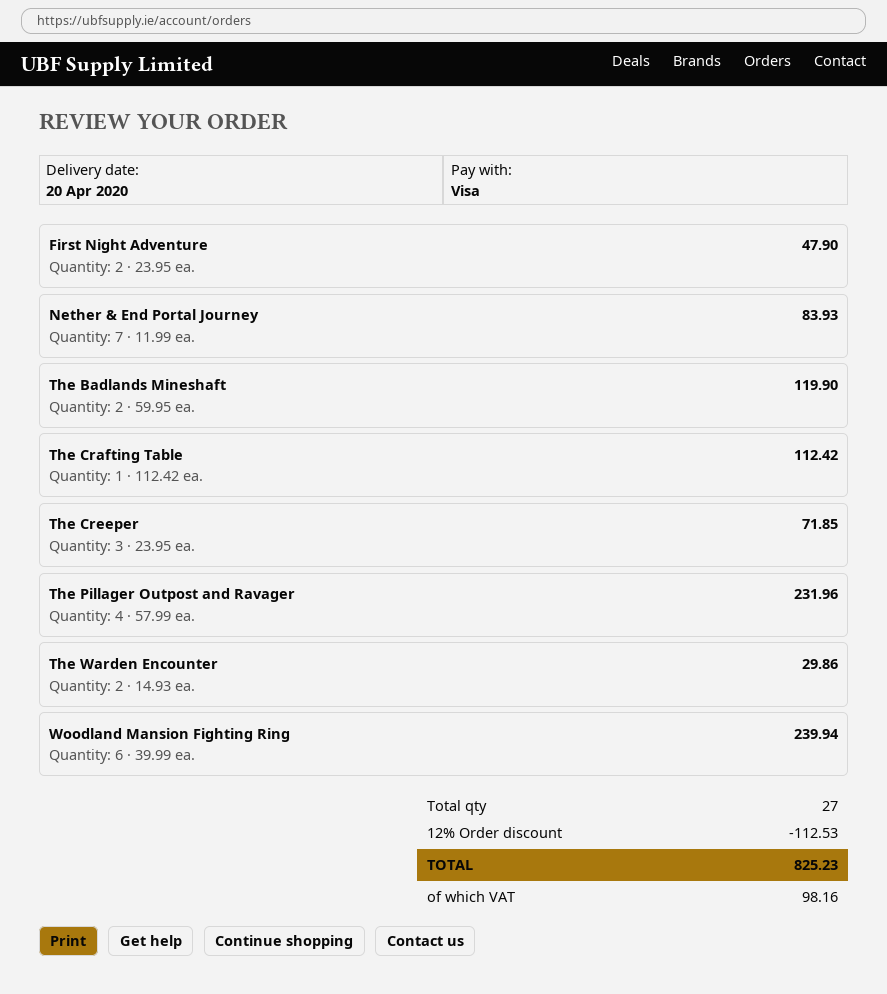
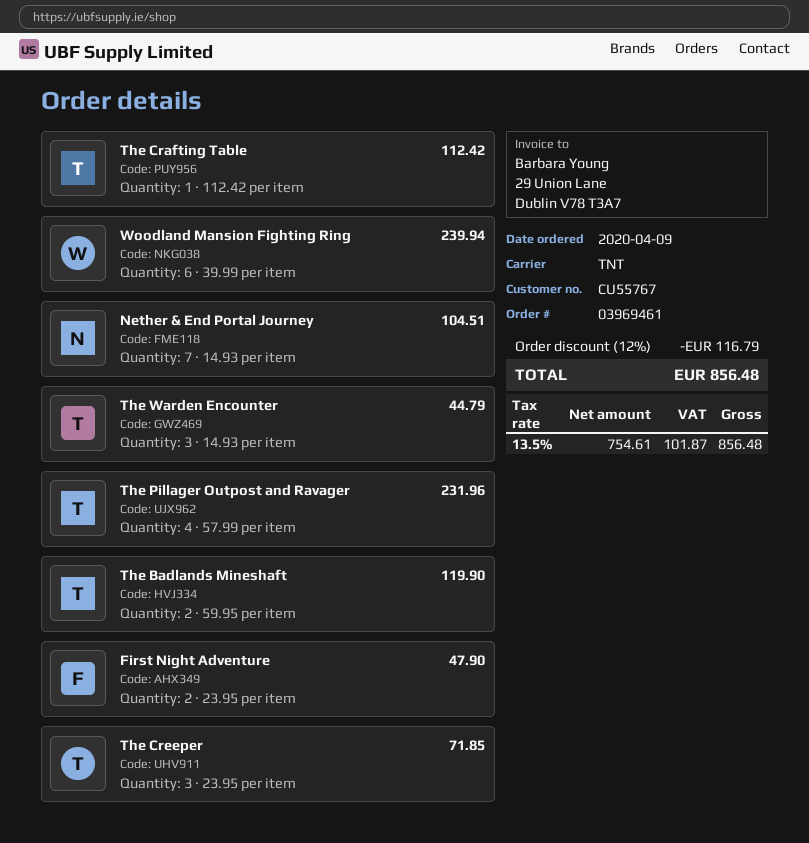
Nether & End Portal Journey: 7 x 11.99 = 83.93 -> 7 x 14.93 = 104.51
The Warden Encounter: 2 x 14.93 = 29.86 -> 3 x 14.93 = 44.79
discount: 12% = 112.53 -> 12% = 116.79
tax: 98.16 -> 101.87
total: 825.23 -> 856.48

